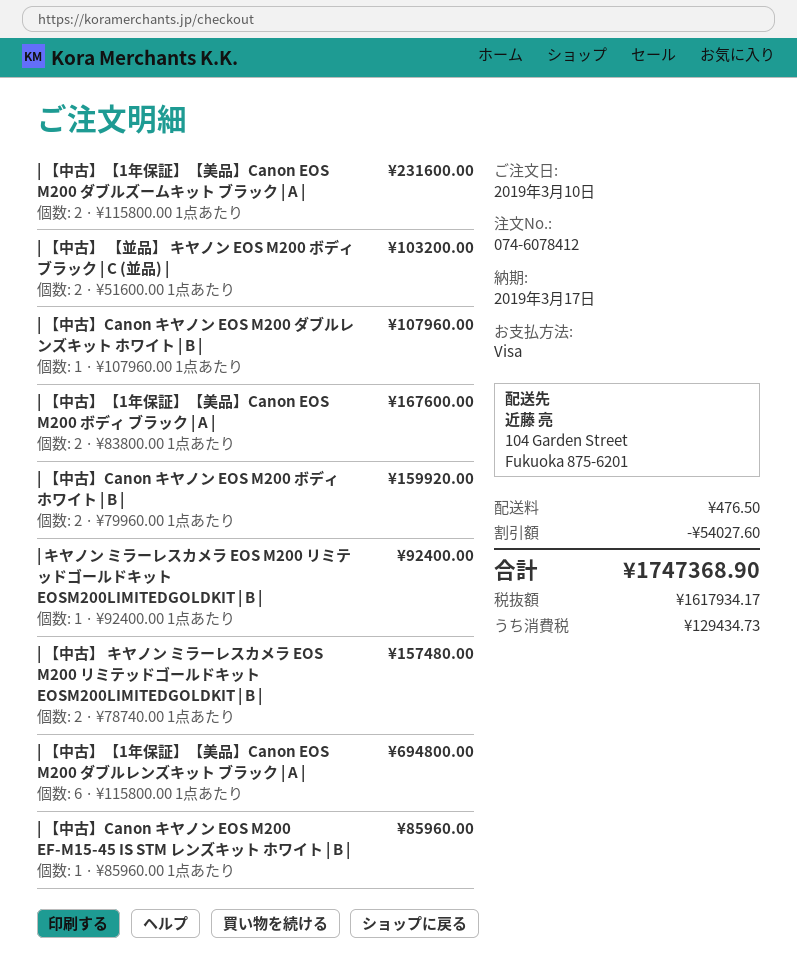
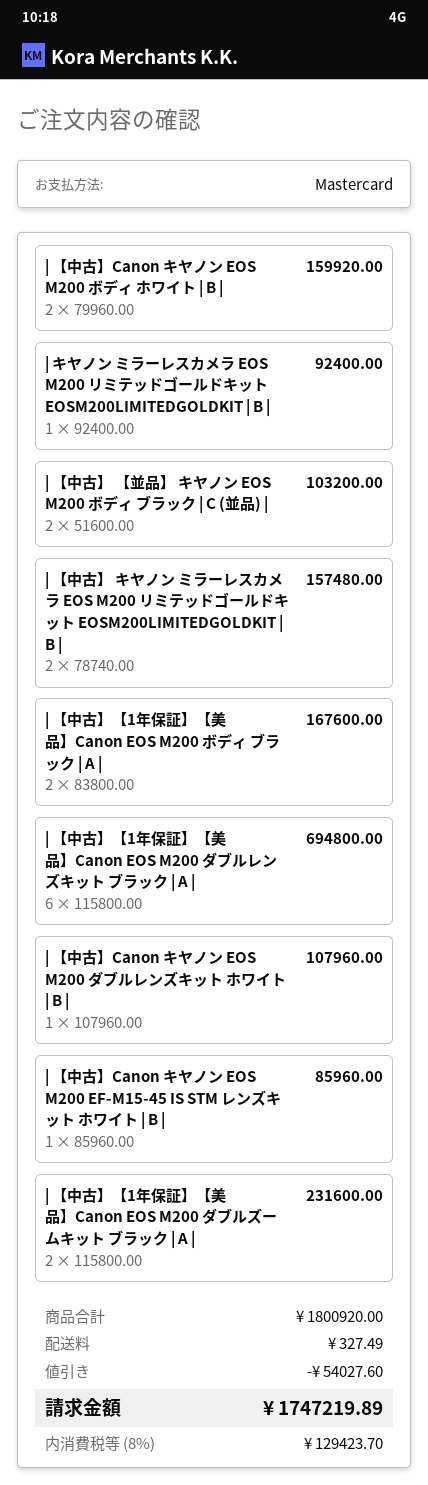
payment method: Visa -> Mastercard
shipping: 476.50 -> 327.49
tax: 129434.73 -> 129423.70
total: 1747368.90 -> 1747219.89

